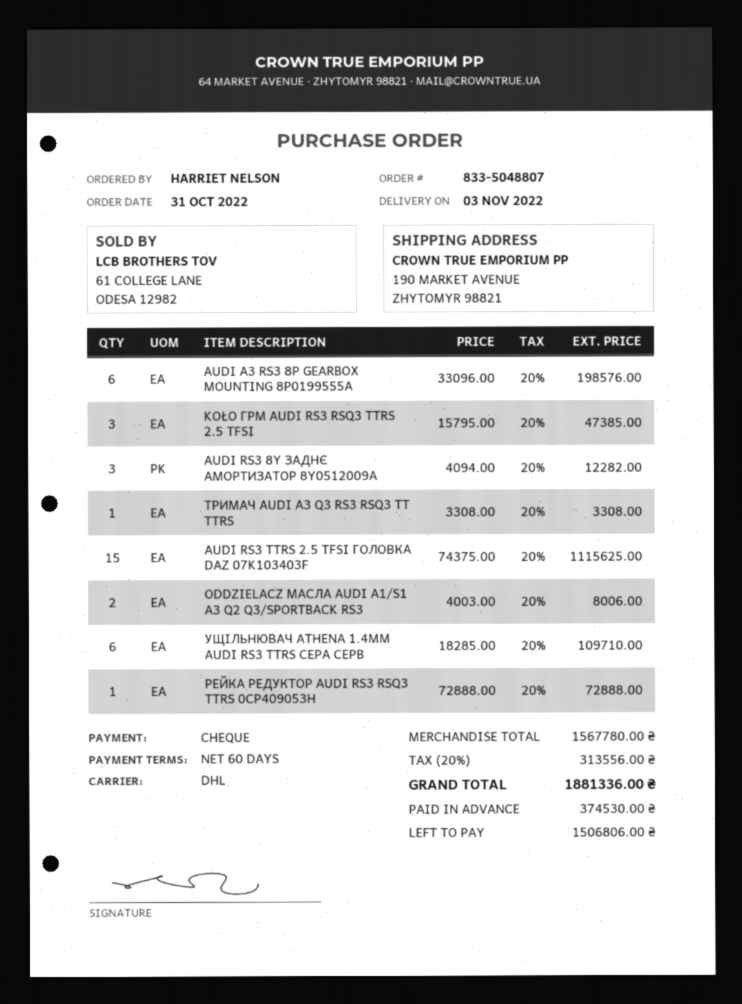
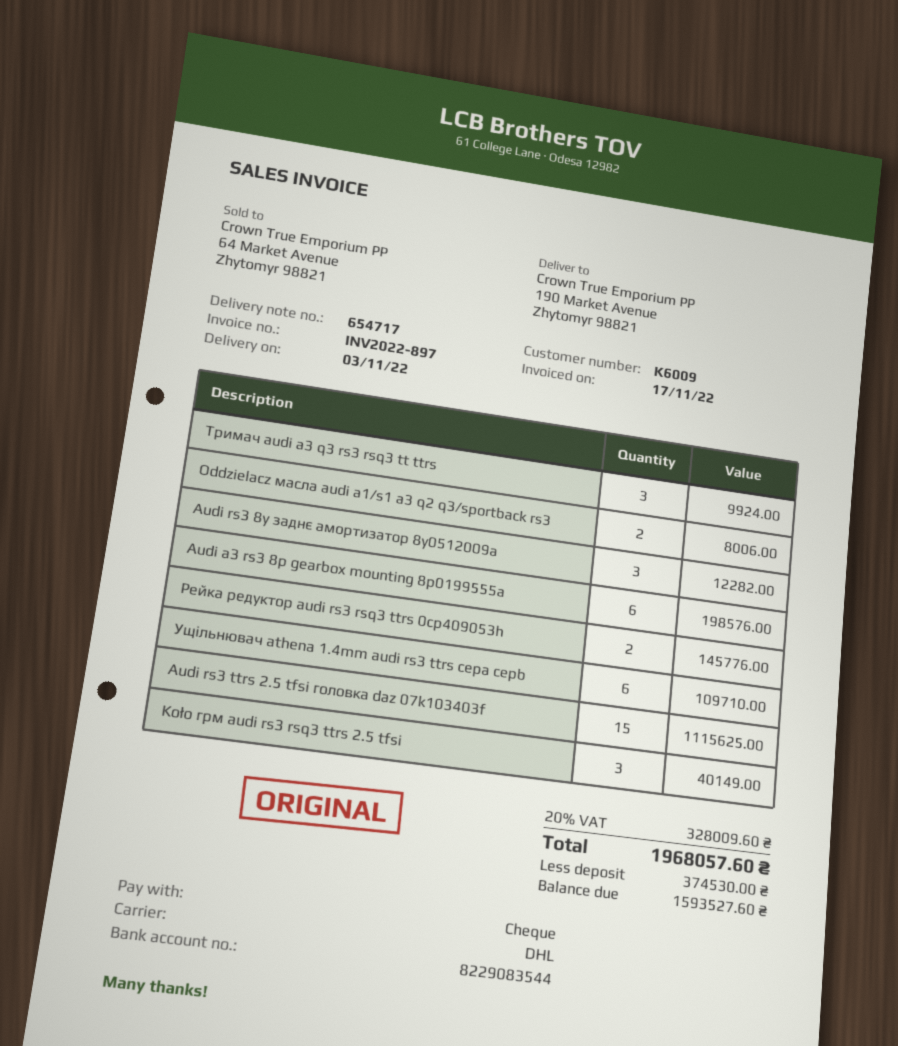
KOŁO ГРМ AUDI RS3 RSQ3 TTRS 2.5 TFSI: 3 for 47385.00 -> 3 for 40149.00
ТРИМАЧ AUDI A3 Q3 RS3 RSQ3 TT TTRS: 1 for 3308.00 -> 3 for 9924.00
РЕЙКА РЕДУКТОР AUDI RS3 RSQ3 TTRS 0CP409053H: 1 for 72888.00 -> 2 for 145776.00
tax: 20% = 313556.00 -> 20% = 328009.60
total: 1881336.00 -> 1968057.60
balance: 1506806.00 -> 1593527.60

